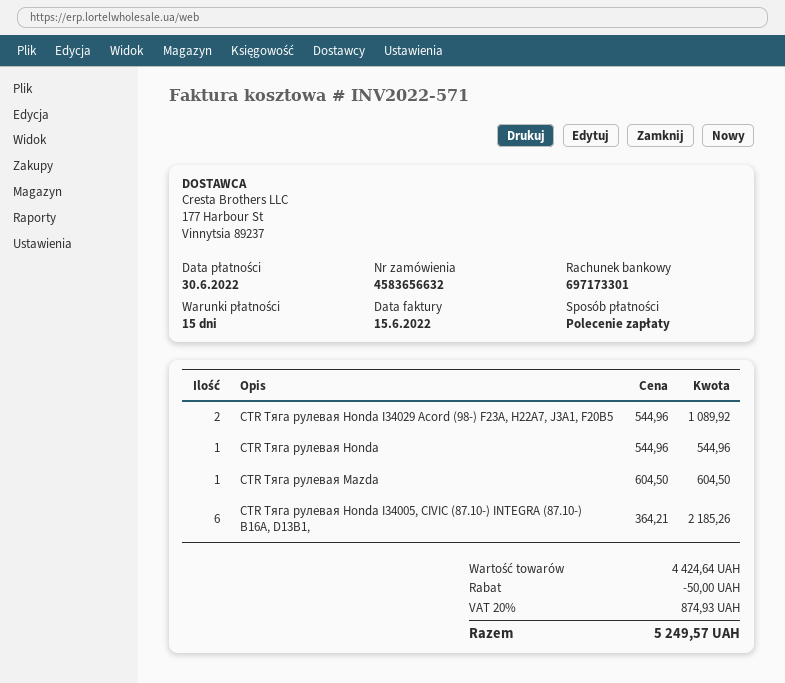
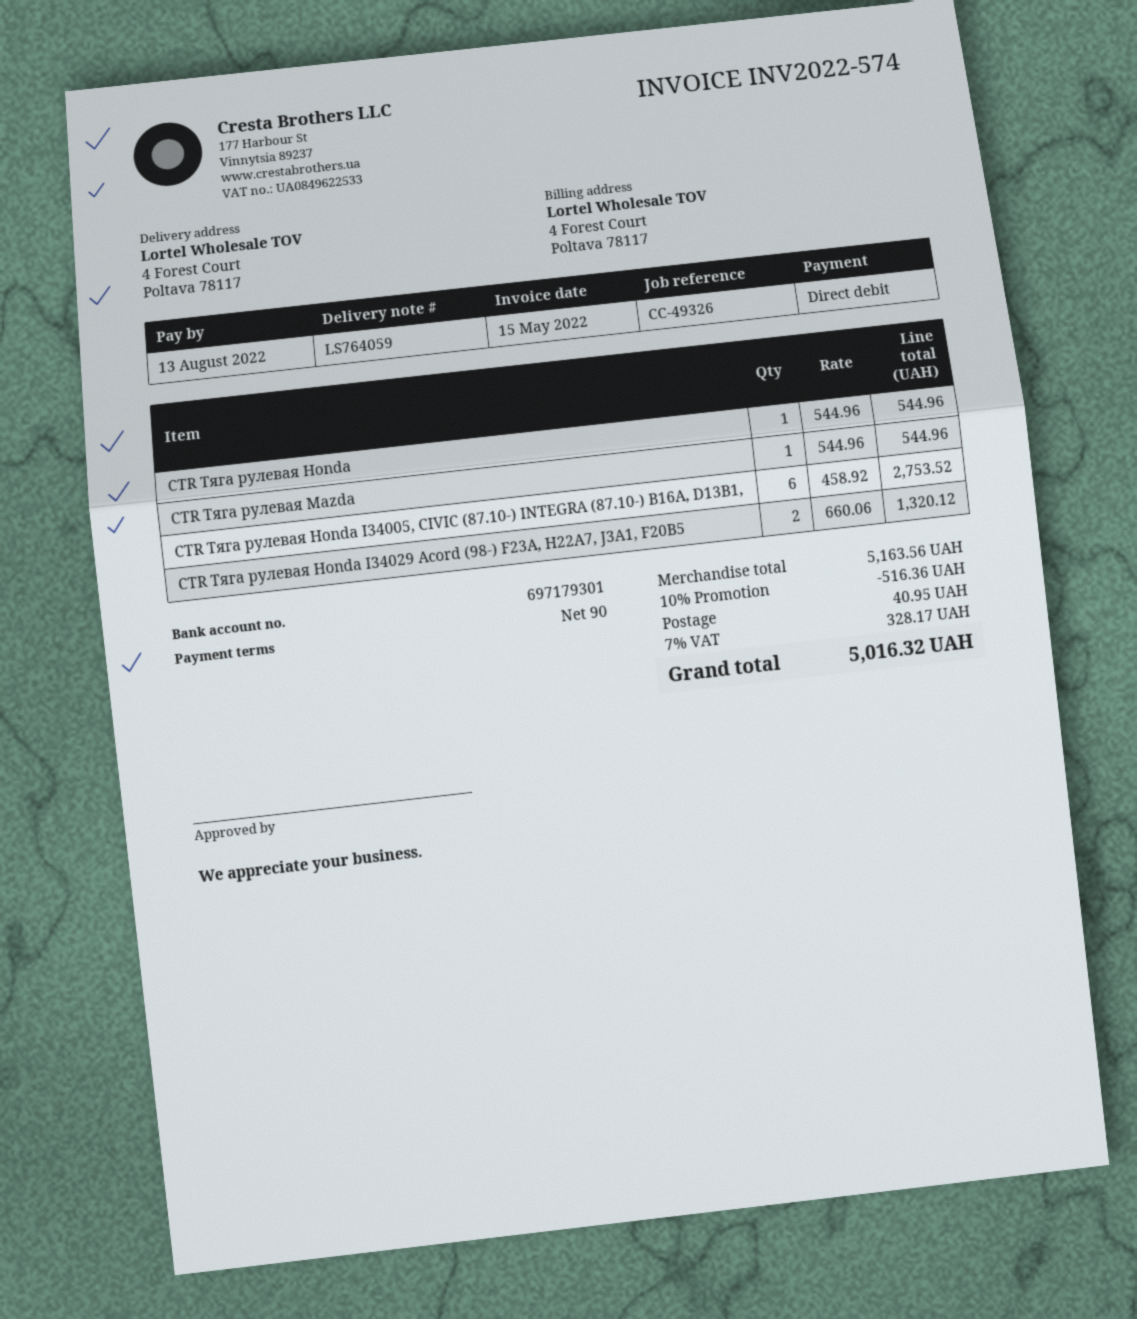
invoice number: INV2022-571 -> INV2022-574
invoice date: 2022-06-15 -> 2022-05-15
payment terms: 15 days -> 90 days
due date: 2022-06-30 -> 2022-08-13
bank account: 697173301 -> 697179301
CTR Тяга рулевая Honda I34029 Acord (98-) F23A, H22A7, J3A1, F20B5: 2 x 544.96 = 1089.92 -> 2 x 660.06 = 1320.12
CTR Тяга рулевая Mazda: 1 x 604.50 = 604.50 -> 1 x 544.96 = 544.96
CTR Тяга рулевая Honda I34005, CIVIC (87.10-) INTEGRA (87.10-) B16A, D13B1,: 6 x 364.21 = 2185.26 -> 6 x 458.92 = 2753.52
subtotal: 4424.64 -> 5163.56
discount: 50.00 -> 516.36
shipping: none -> 40.95
tax: 20% = 874.93 -> 7% = 328.17
total: 5249.57 -> 5016.32

